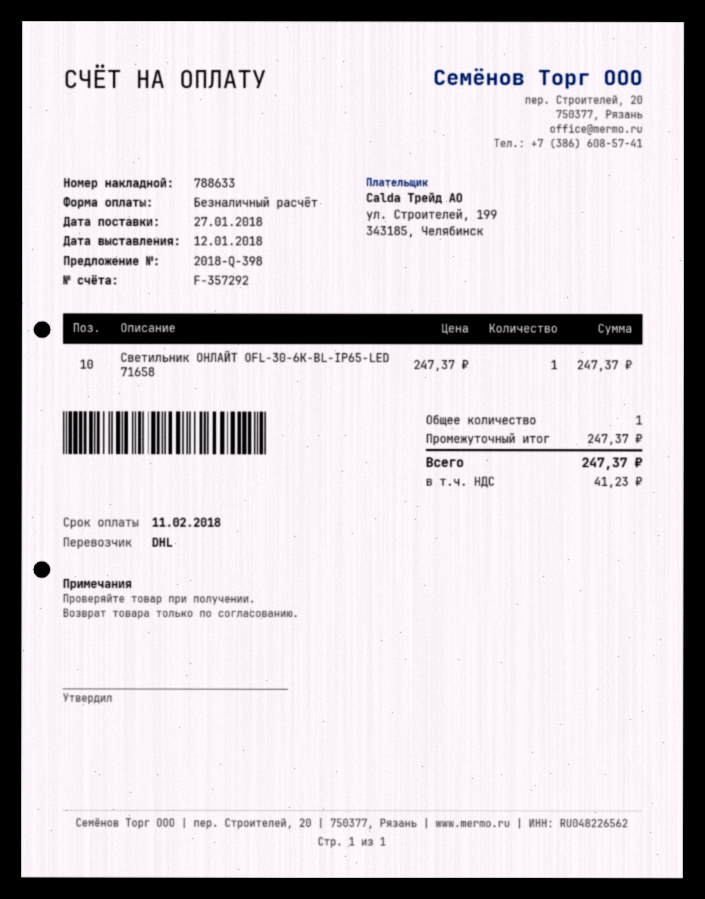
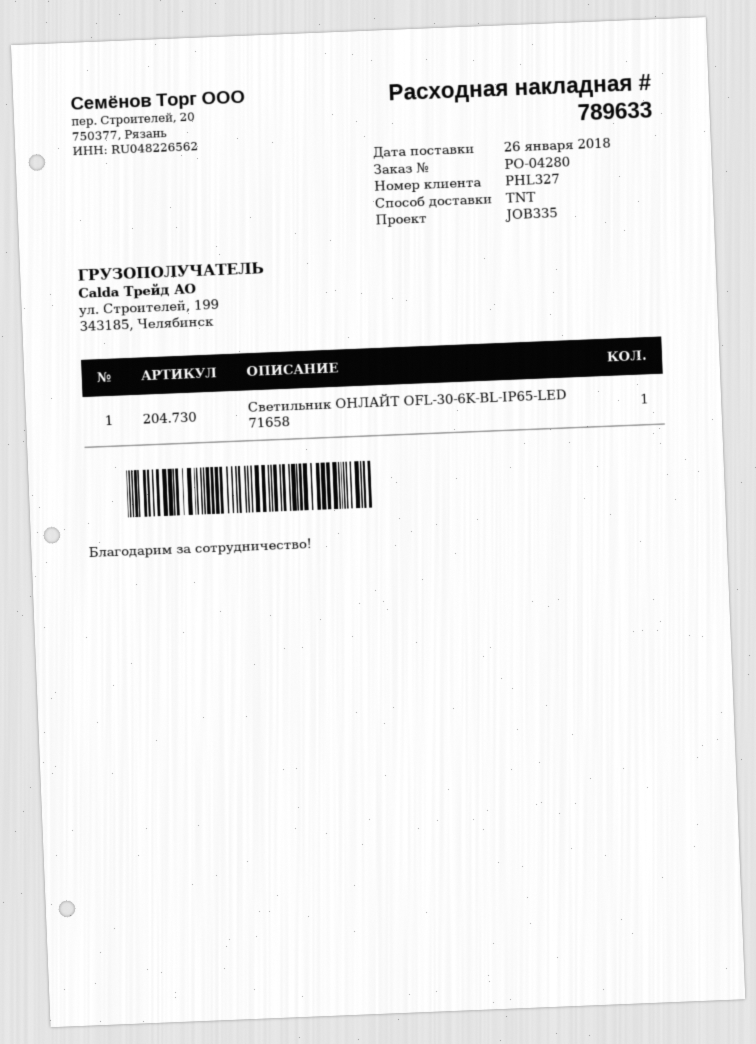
delivery note number: 788633 -> 789633
delivery date: 2018-01-27 -> 2018-01-26
shipping method: DHL -> TNT

